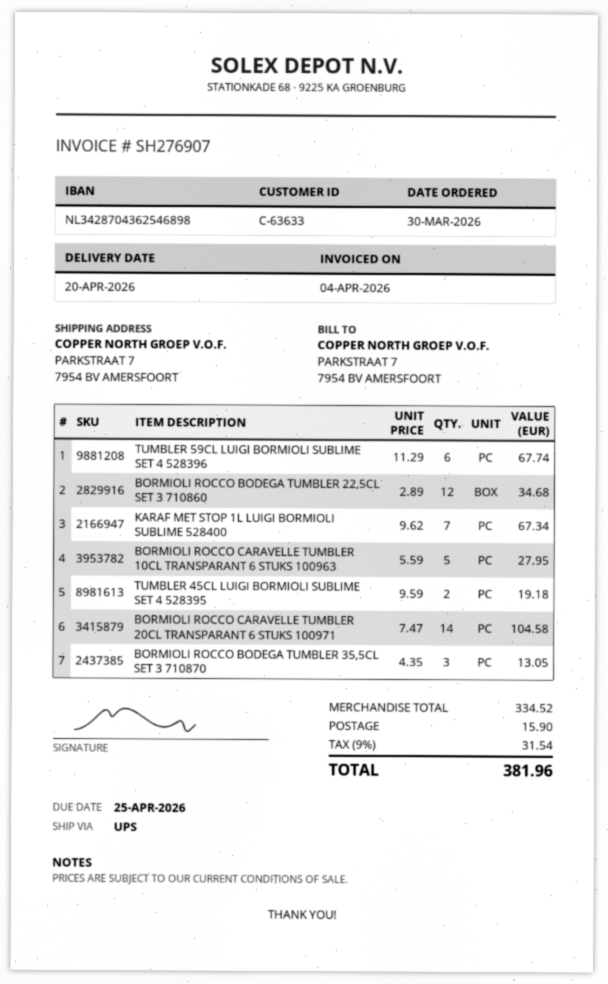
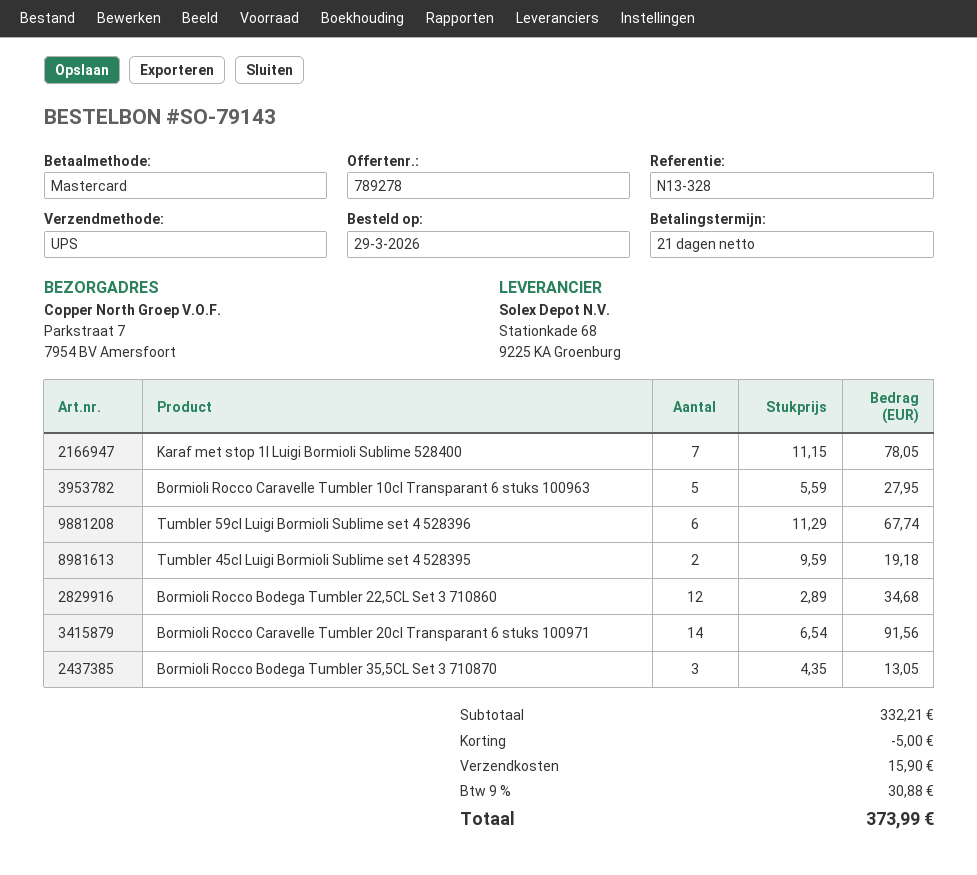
order date: 2026-03-30 -> 2026-03-29
KARAF MET STOP 1L LUIGI BORMIOLI SUBLIME 528400: 7 x 9.62 = 67.34 -> 7 x 11.15 = 78.05
BORMIOLI ROCCO CARAVELLE TUMBLER 20CL TRANSPARANT 6 STUKS 100971: 14 x 7.47 = 104.58 -> 14 x 6.54 = 91.56
subtotal: 334.52 -> 332.21
discount: none -> 5.00
tax: 9% = 31.54 -> 9% = 30.88
total: 381.96 -> 373.99

